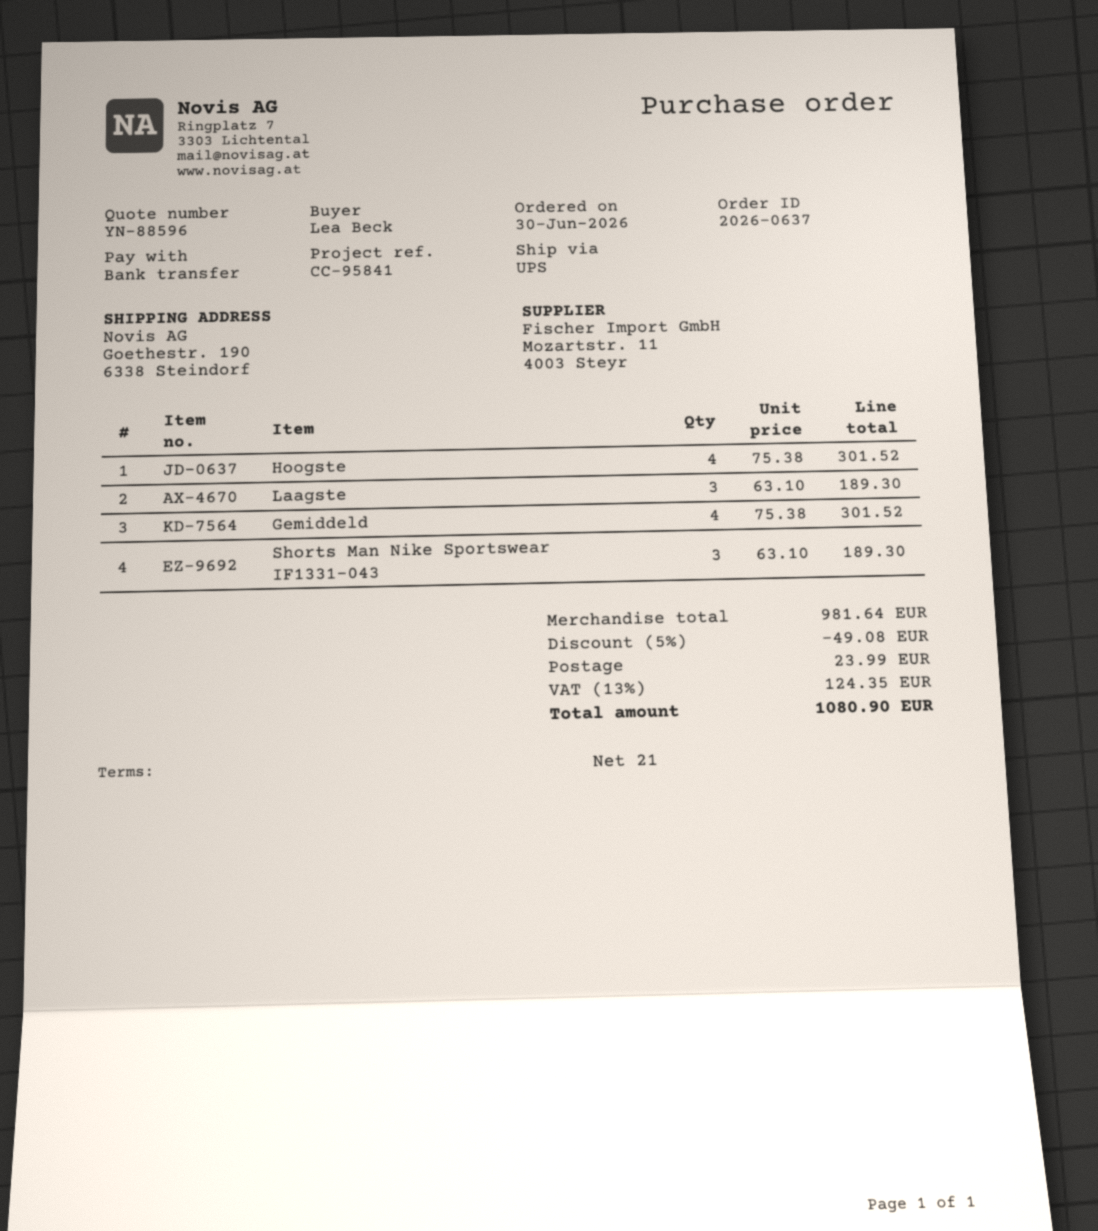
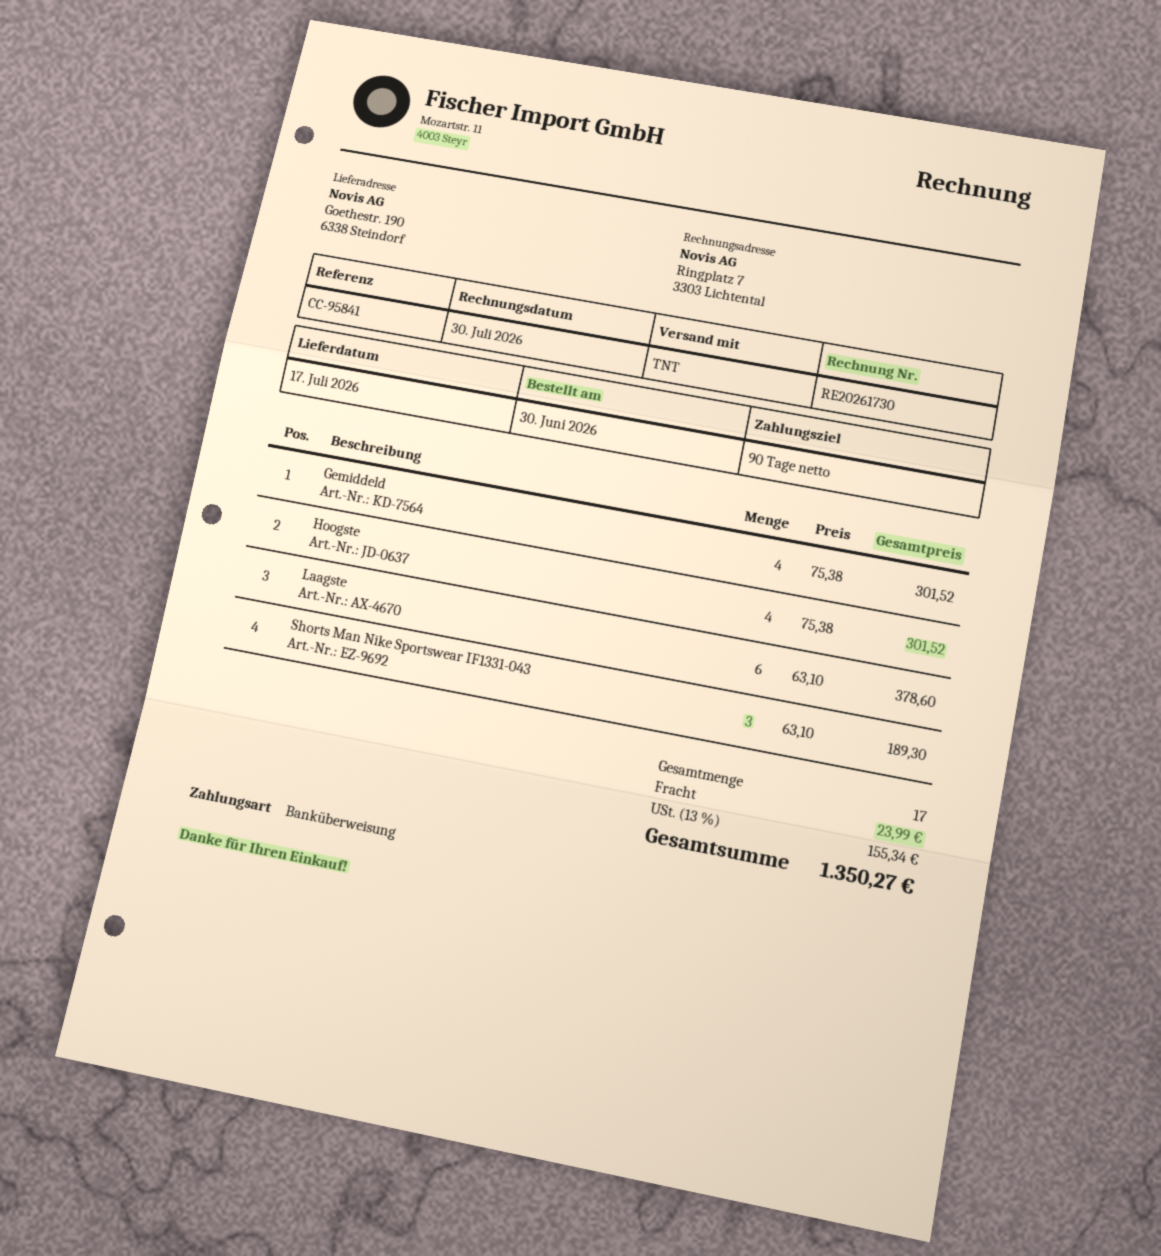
payment terms: 21 days -> 90 days
shipping method: UPS -> TNT
Laagste: 3 x 63.10 = 189.30 -> 6 x 63.10 = 378.60
discount: 5% = 49.08 -> none
tax: 13% = 124.35 -> 13% = 155.34
total: 1080.90 -> 1350.27

